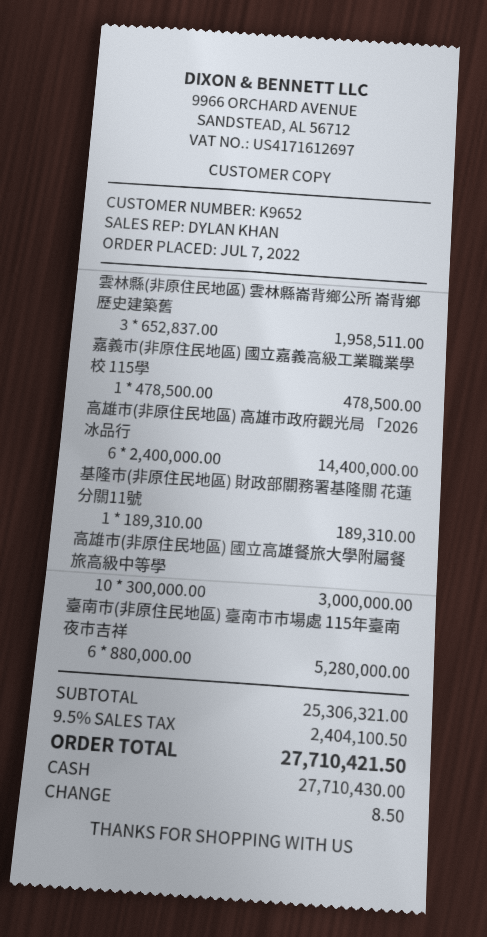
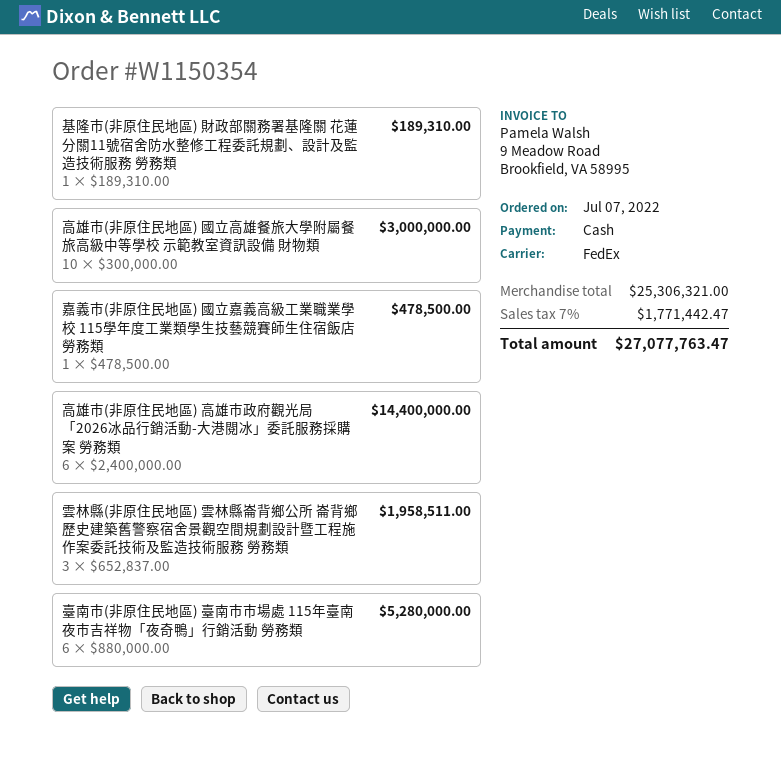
tax: 9.5% = 2404100.50 -> 7% = 1771442.47
total: 27710421.50 -> 27077763.47

